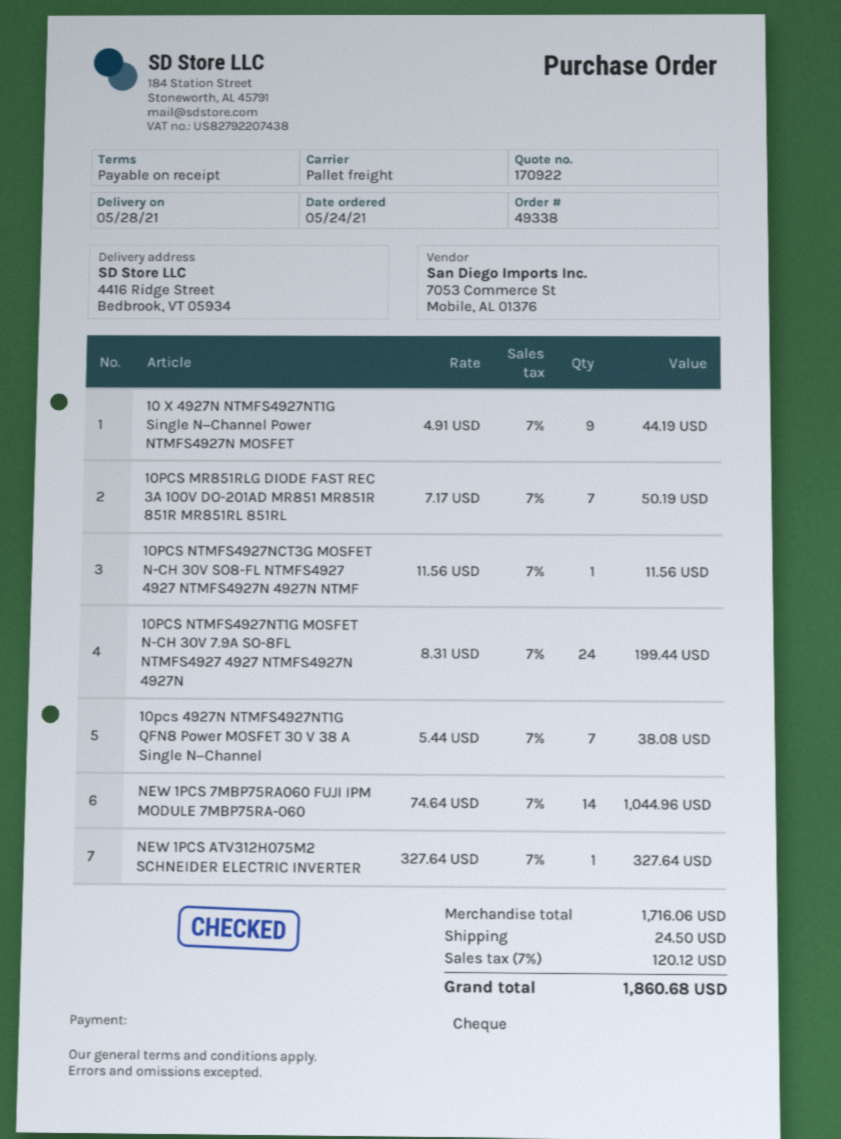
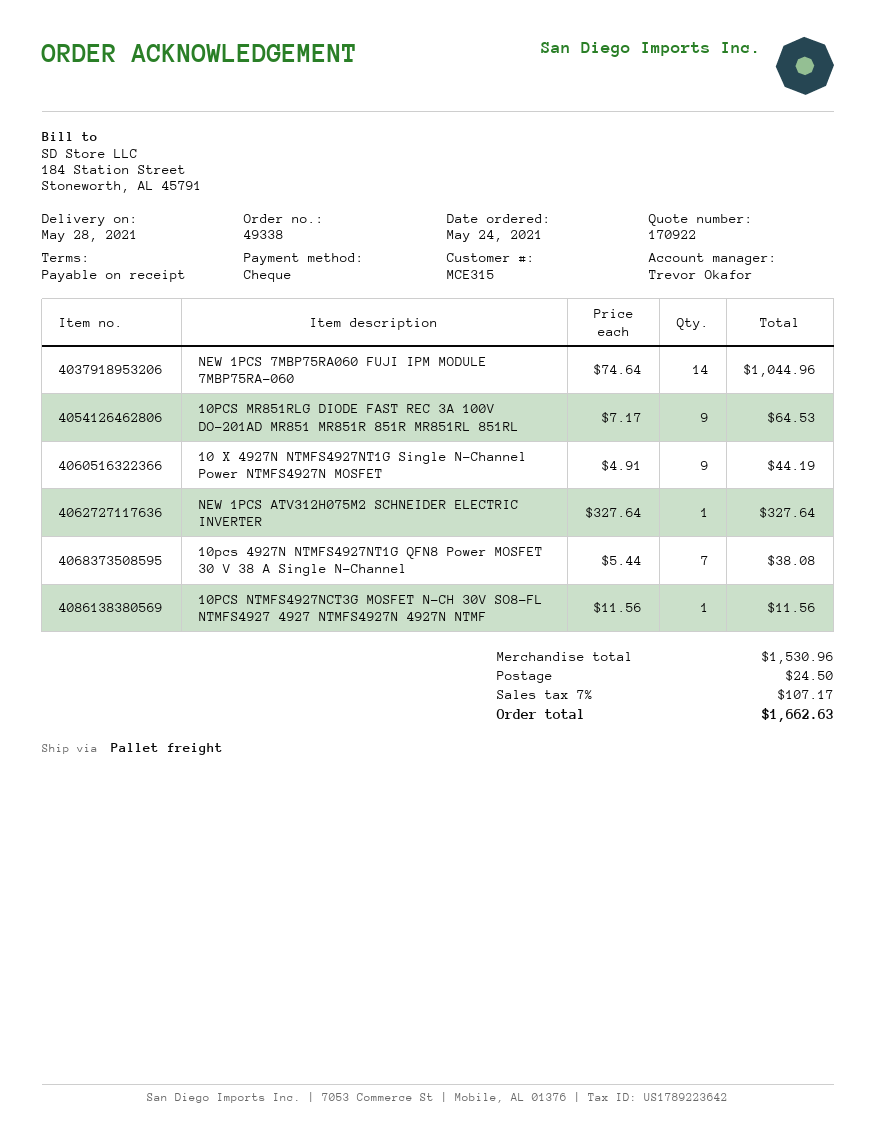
10PCS MR851RLG DIODE FAST REC 3A 100V DO-201AD MR851 MR851R 851R MR851RL 851RL: 7 x 7.17 = 50.19 -> 9 x 7.17 = 64.53
10PCS NTMFS4927NT1G MOSFET N-CH 30V 7.9A SO-8FL NTMFS4927 4927 NTMFS4927N 4927N: 24 x 8.31 = 199.44 -> none
subtotal: 1716.06 -> 1530.96
tax: 7% = 120.12 -> 7% = 107.17
total: 1860.68 -> 1662.63

